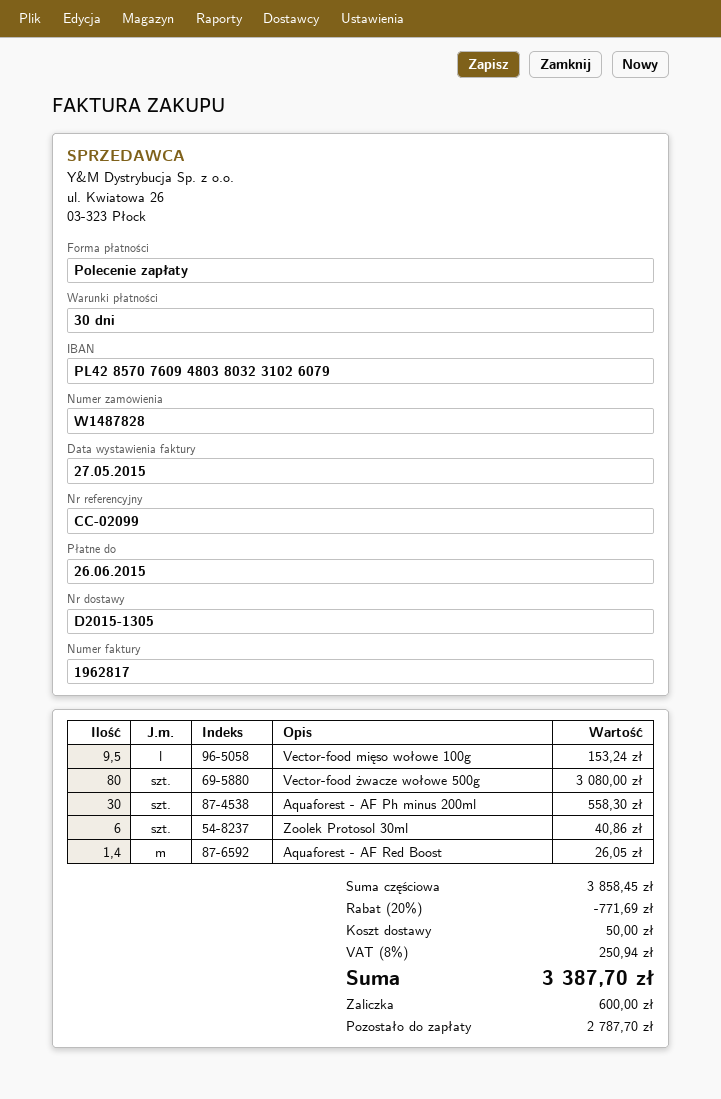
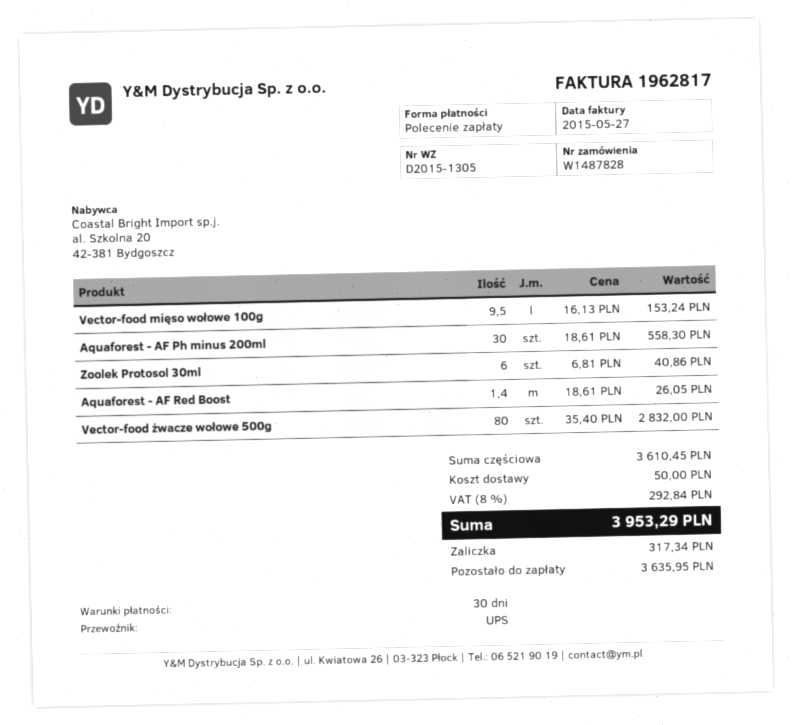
Vector-food żwacze wołowe 500g: 80 for 3080.00 -> 80 for 2832.00
subtotal: 3858.45 -> 3610.45
discount: 20% = 771.69 -> none
tax: 8% = 250.94 -> 8% = 292.84
total: 3387.70 -> 3953.29
deposit: 600.00 -> 317.34
balance: 2787.70 -> 3635.95

